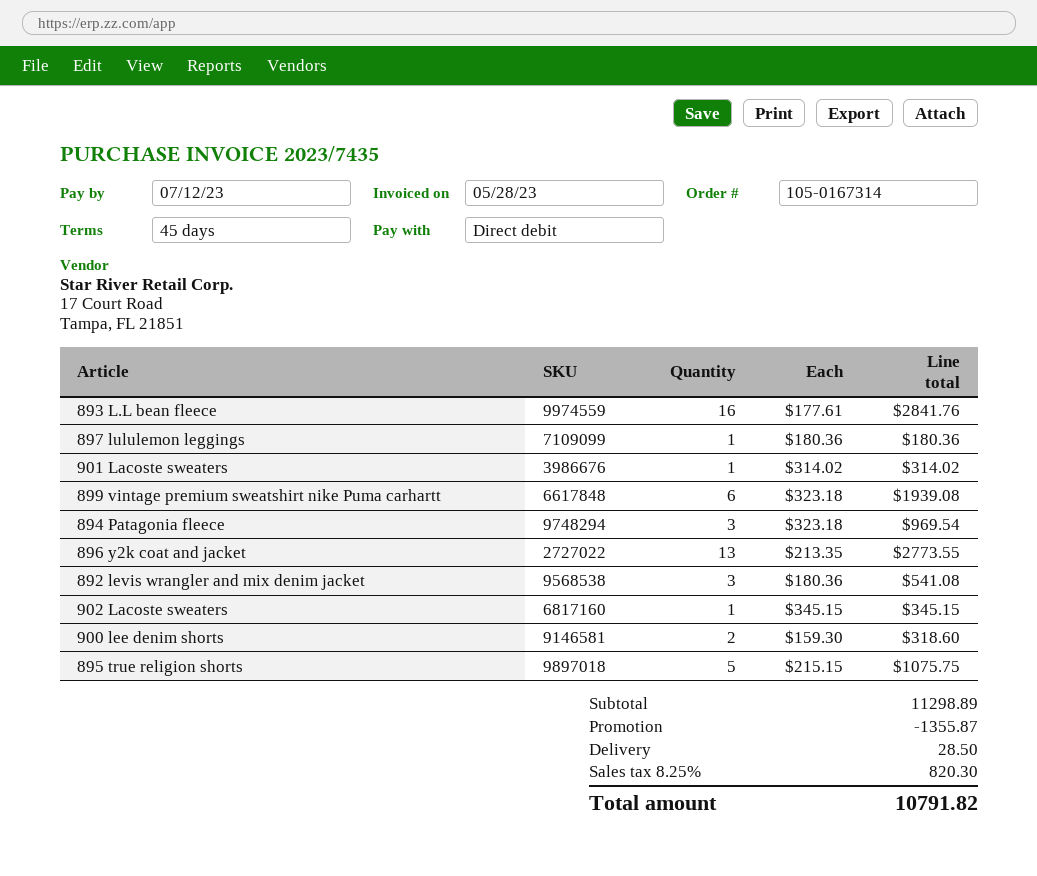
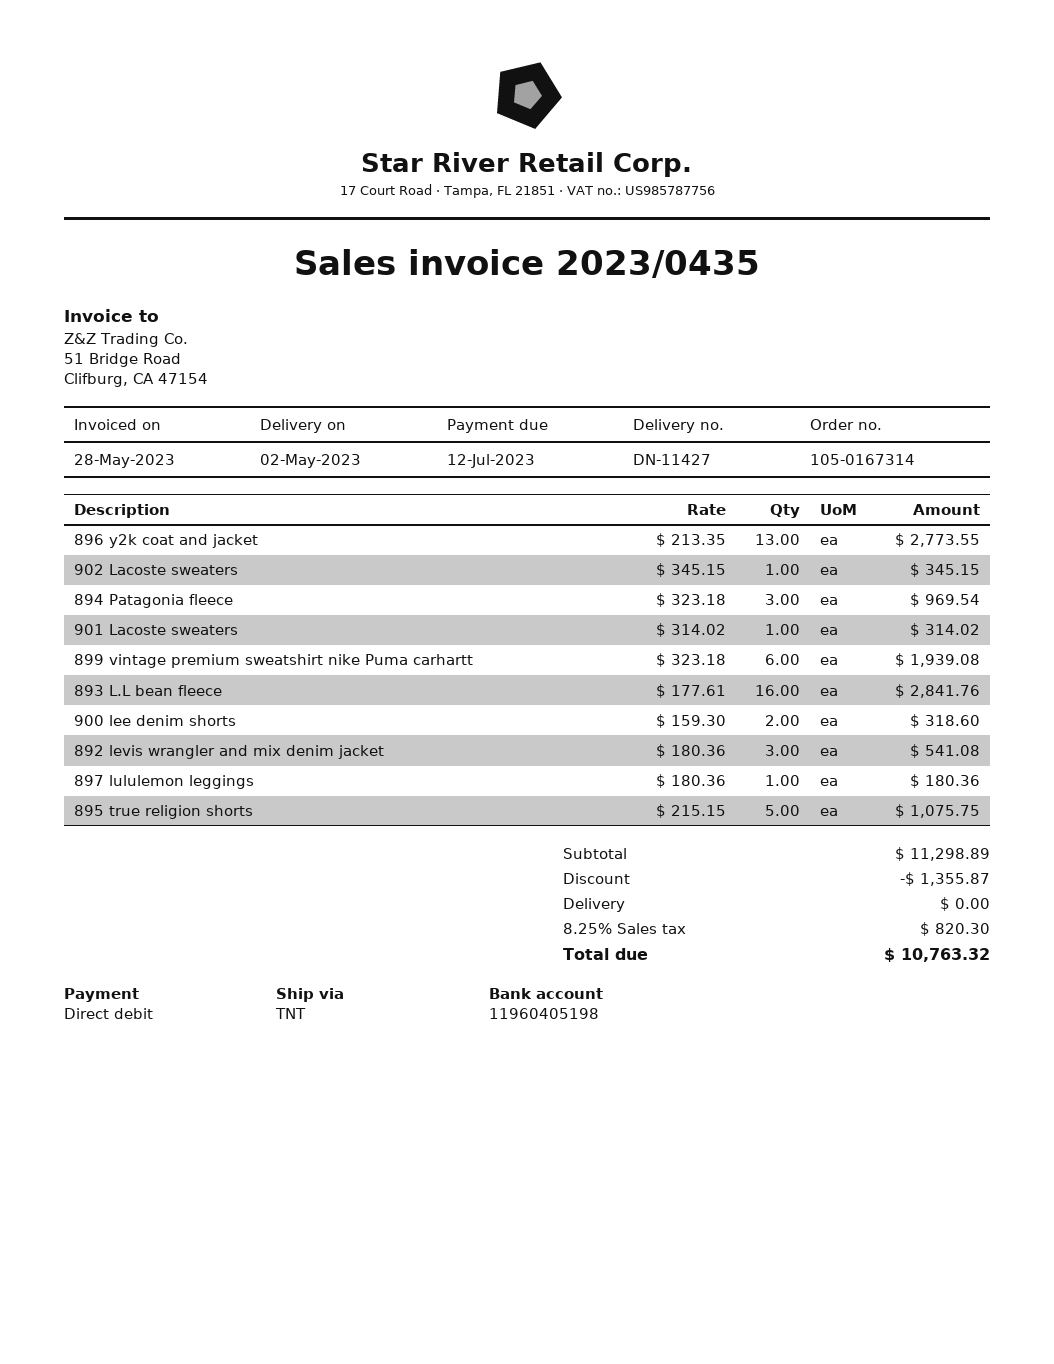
invoice number: 2023/7435 -> 2023/0435
shipping: 28.50 -> 0.00
total: 10791.82 -> 10763.32

